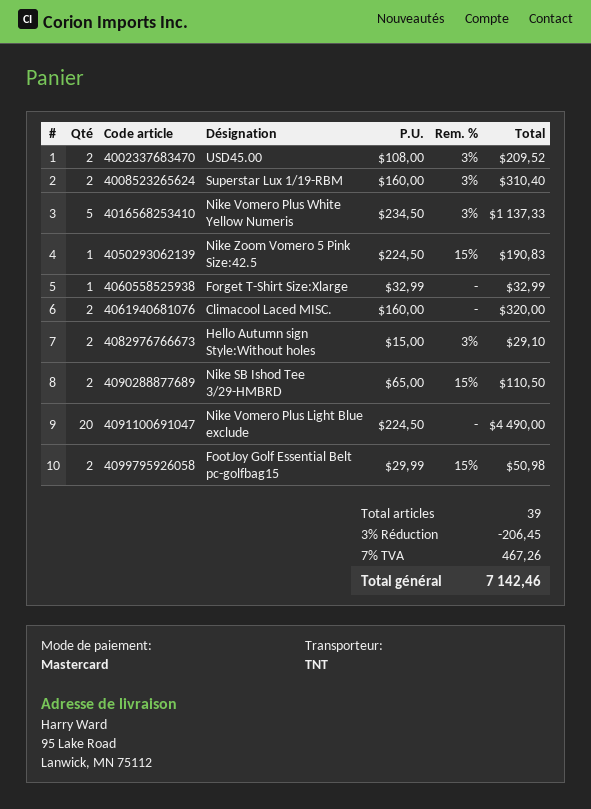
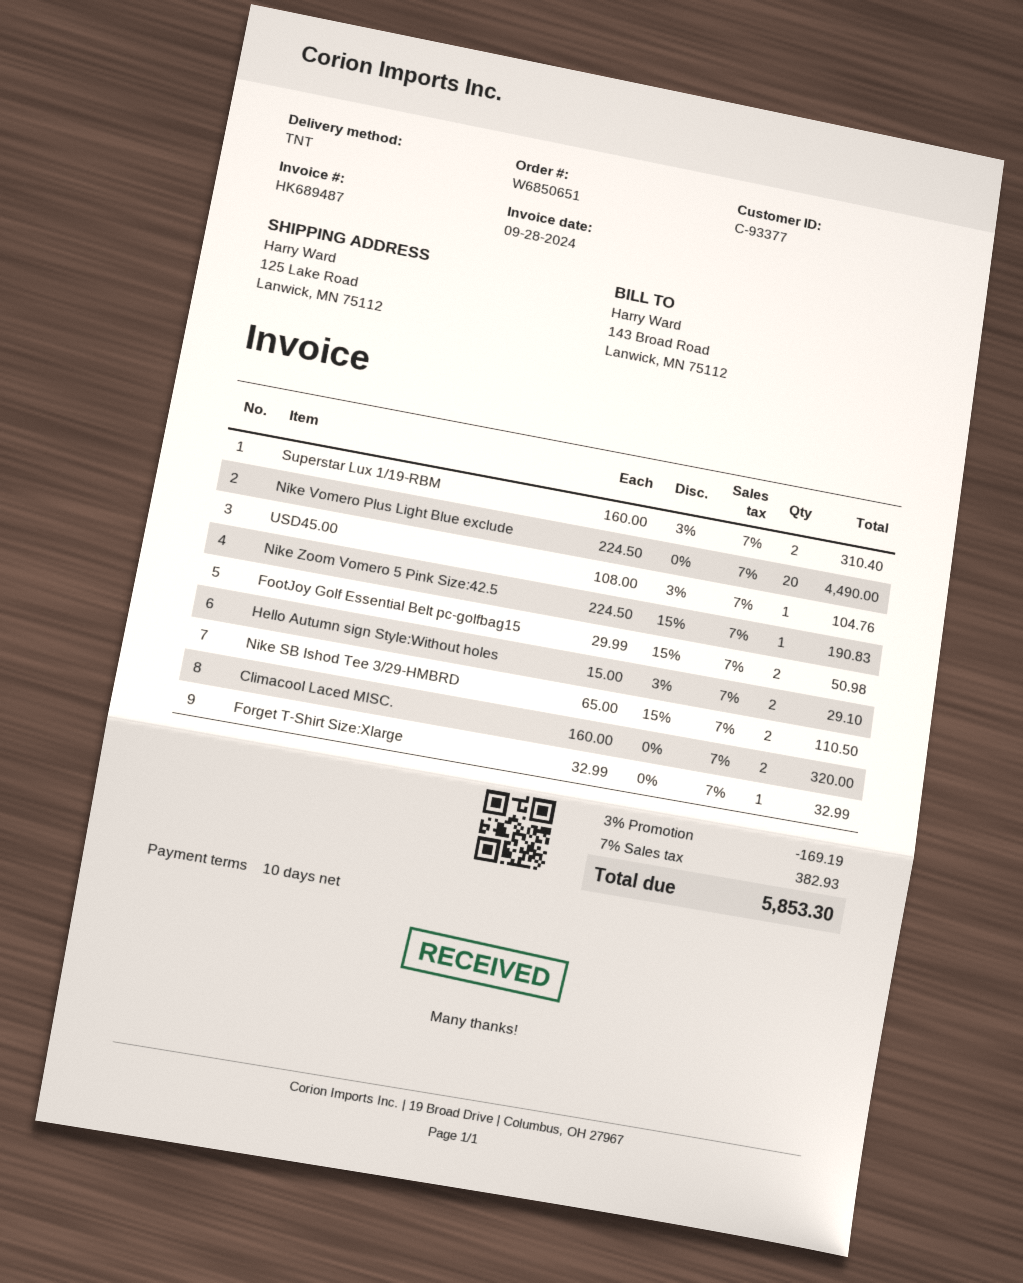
ship to: 95 Lake Road, Lanwick, MN 75112 -> 125 Lake Road, Lanwick, MN 75112
USD45.00: 2 x 108.00 - 3% = 209.52 -> 1 x 108.00 - 3% = 104.76
Nike Vomero Plus White Yellow Numeris: 5 x 234.50 - 3% = 1137.33 -> none
discount: 3% = 206.45 -> 3% = 169.19
tax: 7% = 467.26 -> 7% = 382.93
total: 7142.46 -> 5853.30

